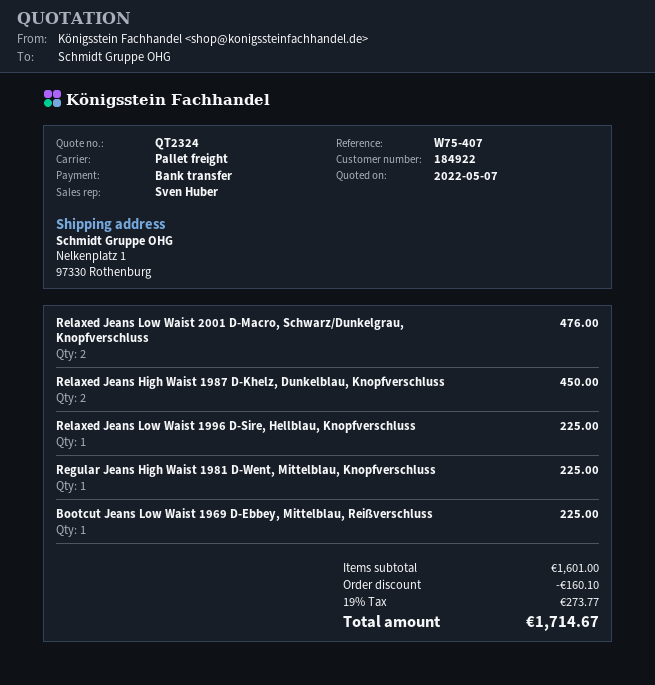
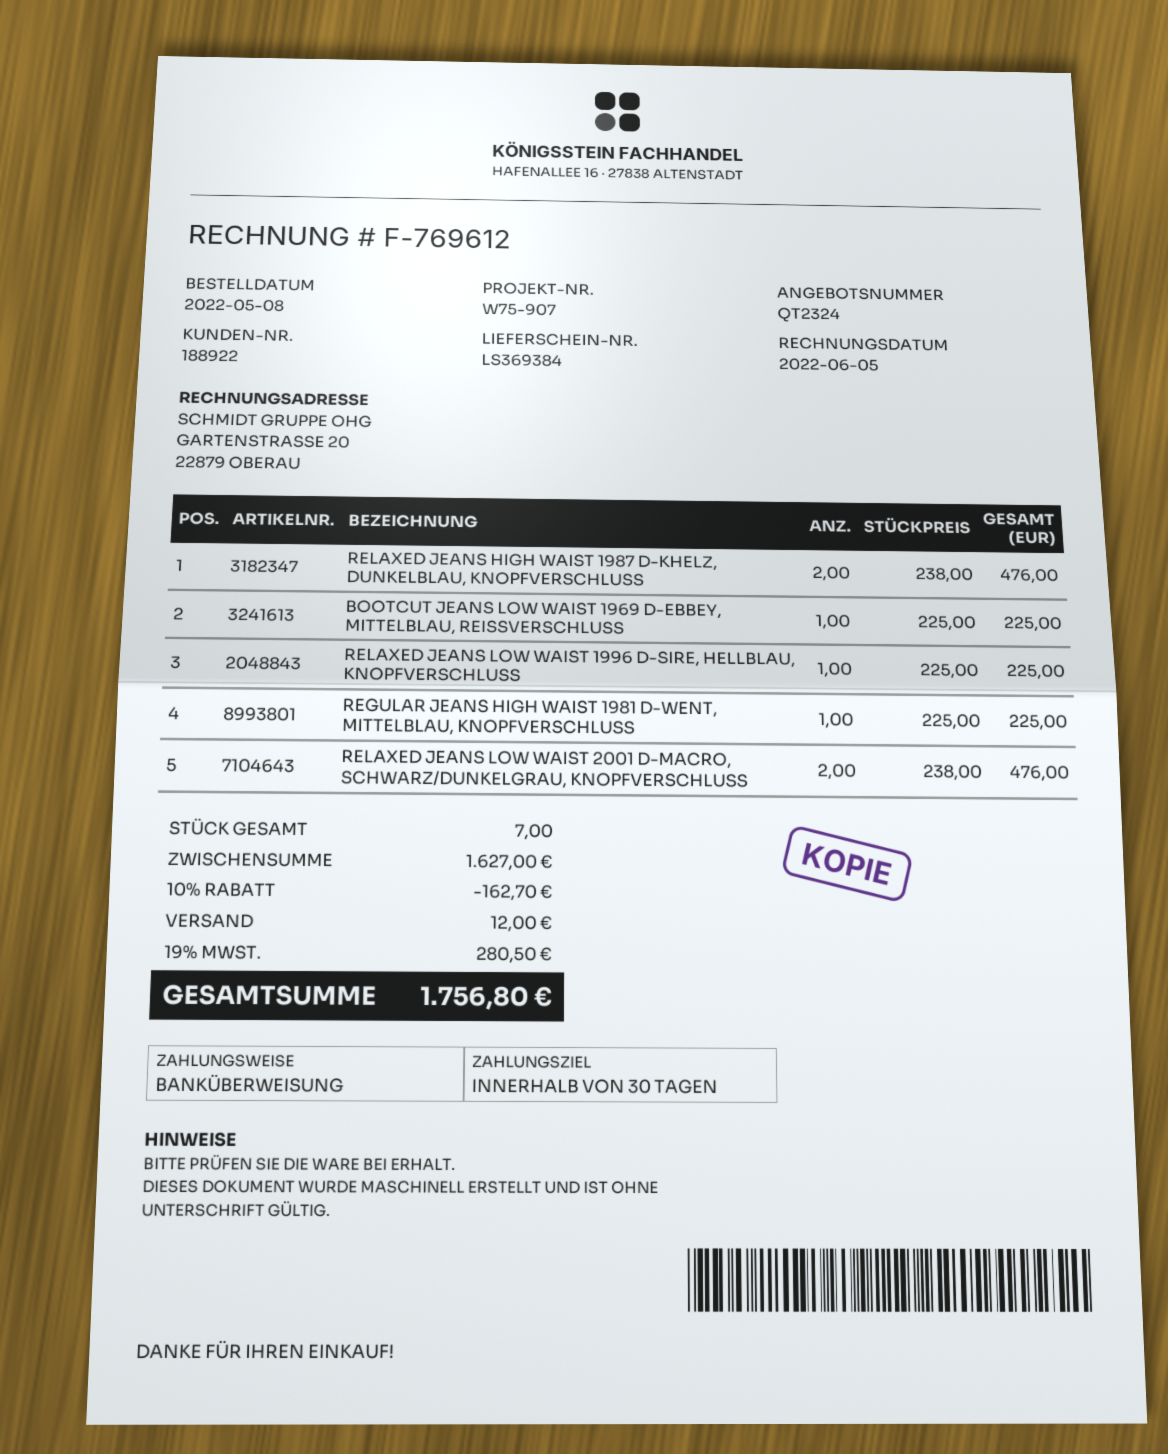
customer number: 184922 -> 188922
reference: W75-407 -> W75-907
Relaxed Jeans High Waist 1987 D-Khelz, Dunkelblau, Knopfverschluss: 2 for 450.00 -> 2 for 476.00
subtotal: 1601.00 -> 1627.00
discount: 160.10 -> 162.70
shipping: none -> 12.00
tax: 19% = 273.77 -> 19% = 280.50
total: 1714.67 -> 1756.80

